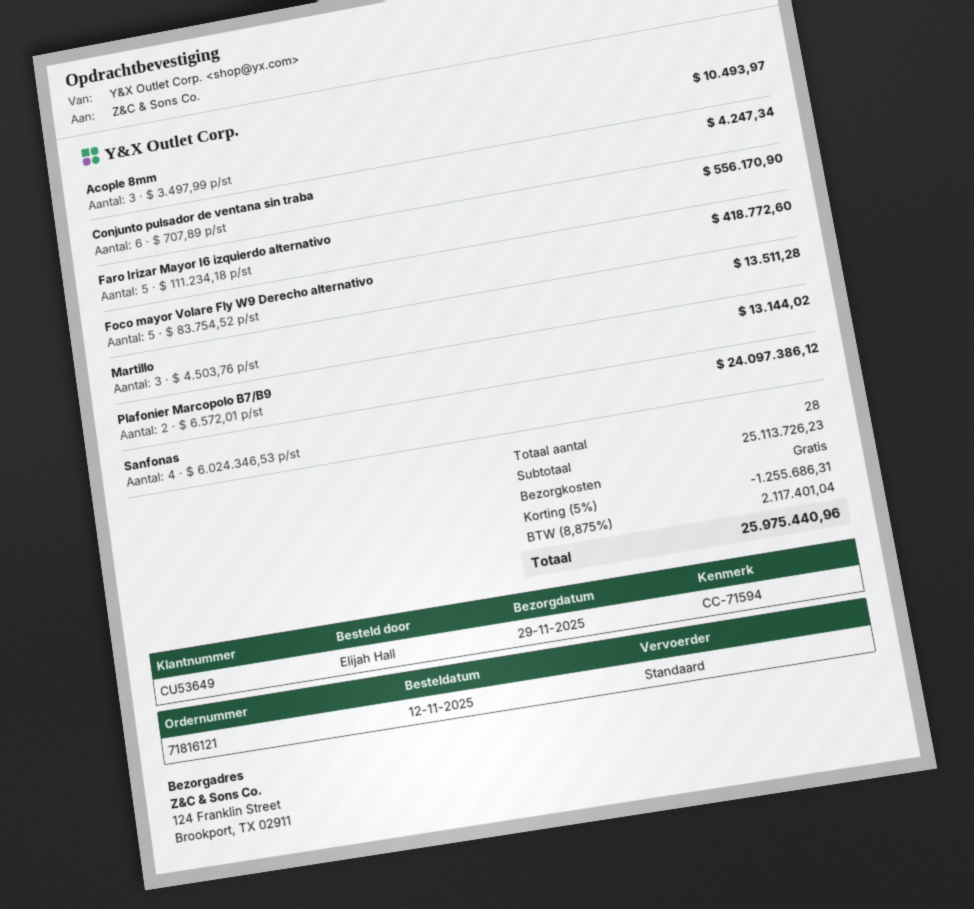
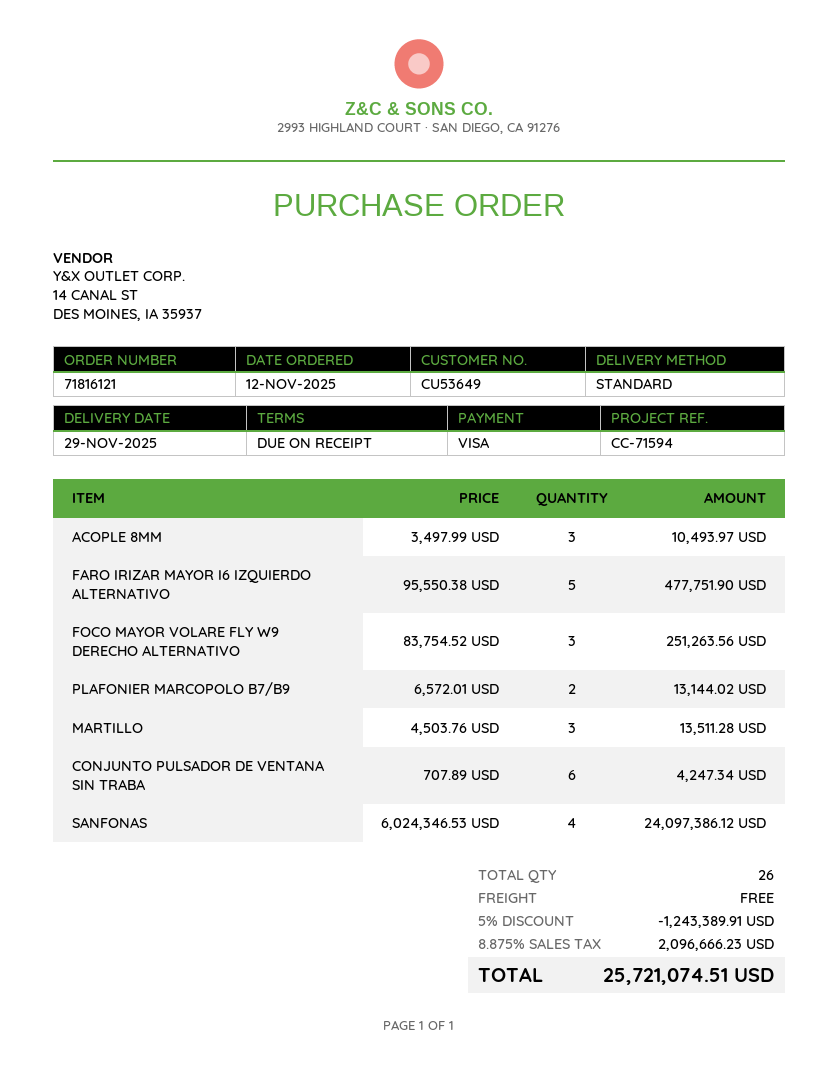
Faro Irizar Mayor I6 izquierdo alternativo: 5 x 111234.18 = 556170.90 -> 5 x 95550.38 = 477751.90
Foco mayor Volare Fly W9 Derecho alternativo: 5 x 83754.52 = 418772.60 -> 3 x 83754.52 = 251263.56
total quantity: 28 -> 26
discount: 5% = 1255686.31 -> 5% = 1243389.91
tax: 8.875% = 2117401.04 -> 8.875% = 2096666.23
total: 25975440.96 -> 25721074.51

